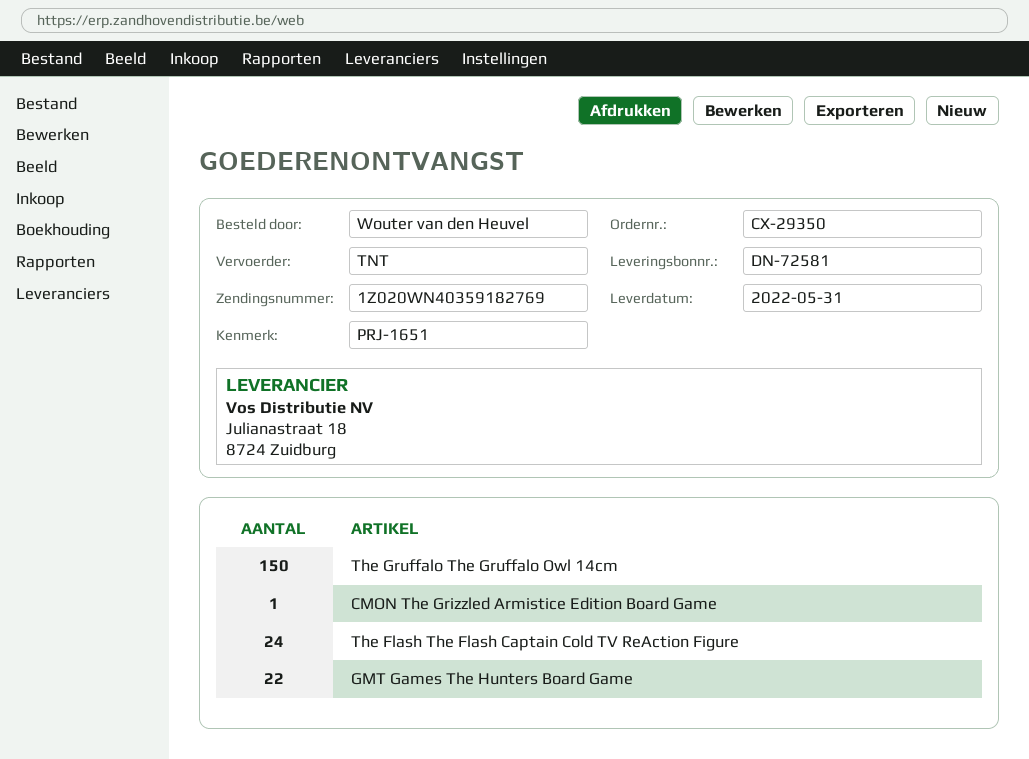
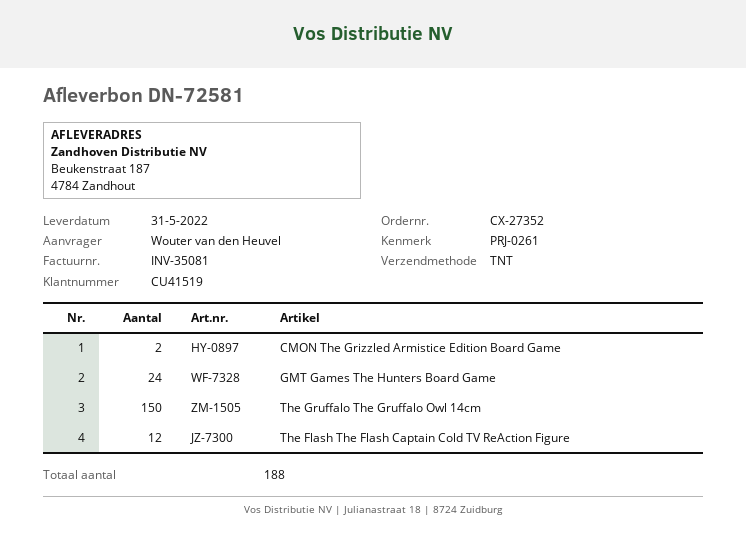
order number: CX-29350 -> CX-27352
reference: PRJ-1651 -> PRJ-0261
CMON The Grizzled Armistice Edition Board Game: 1 -> 2
The Flash The Flash Captain Cold TV ReAction Figure: 24 -> 12
GMT Games The Hunters Board Game: 22 -> 24

